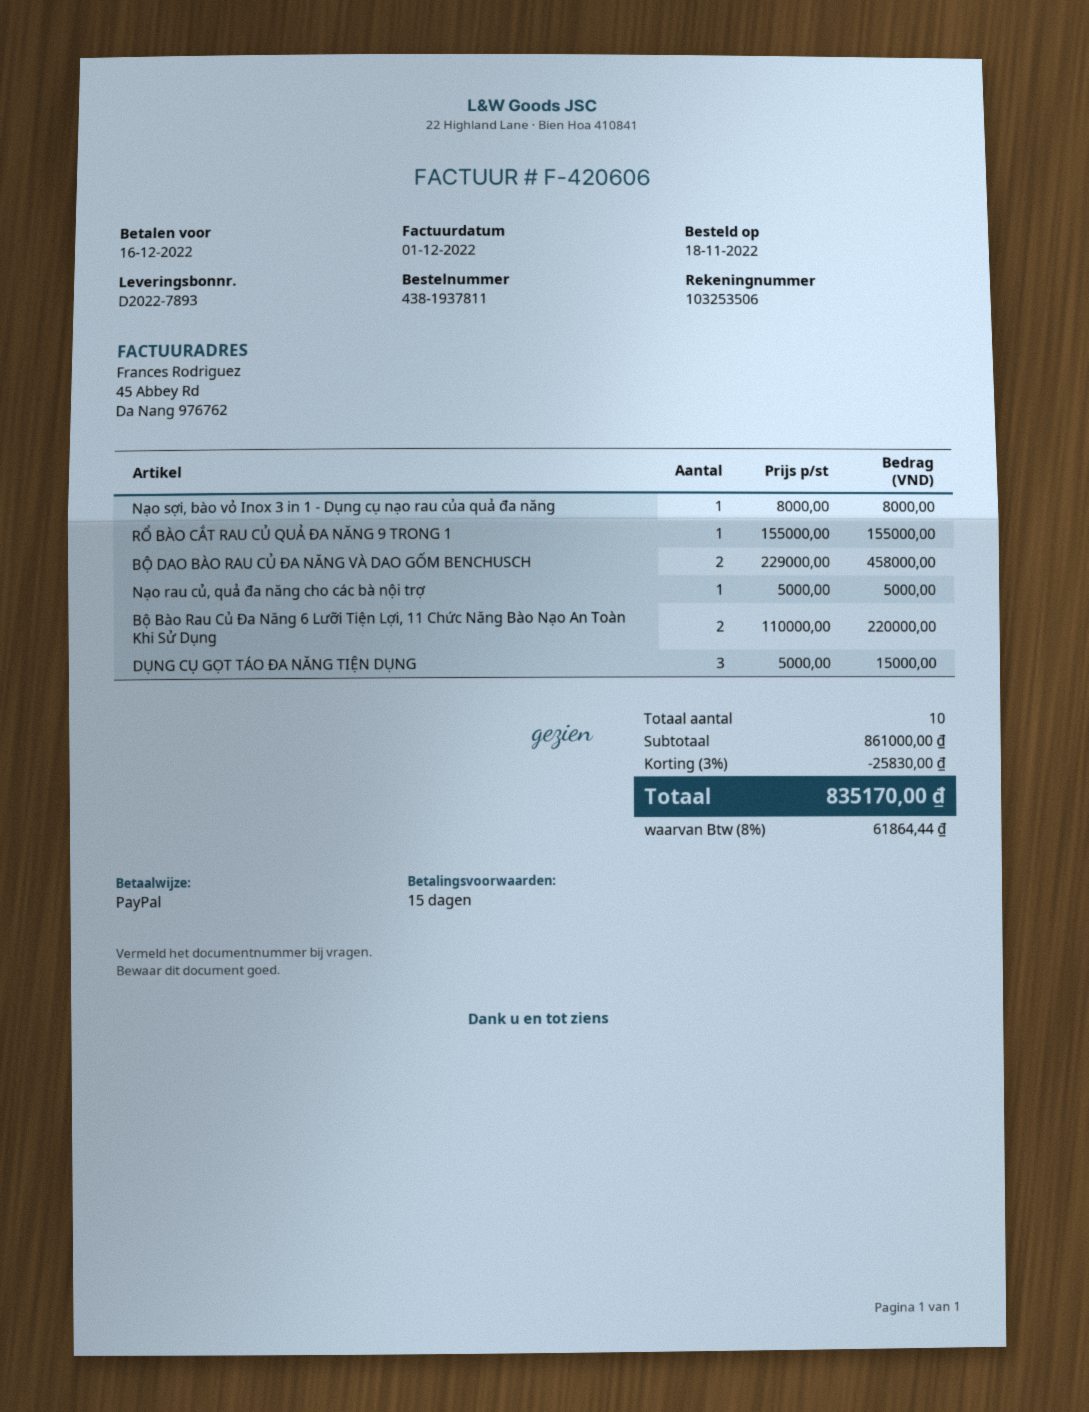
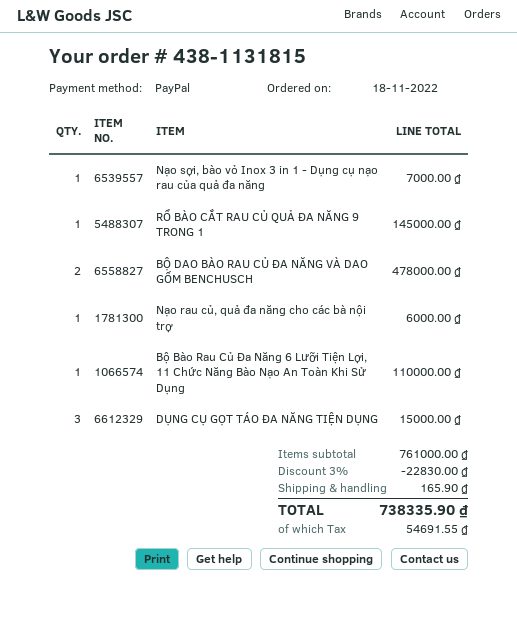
order number: 438-1937811 -> 438-1131815
Nạo sợi, bào vỏ Inox 3 in 1 - Dụng cụ nạo rau của quả đa năng: 1 for 8000.00 -> 1 for 7000.00
RỔ BÀO CẮT RAU CỦ QUẢ ĐA NĂNG 9 TRONG 1: 1 for 155000.00 -> 1 for 145000.00
BỘ DAO BÀO RAU CỦ ĐA NĂNG VÀ DAO GỐM BENCHUSCH: 2 for 458000.00 -> 2 for 478000.00
Nạo rau củ, quả đa năng cho các bà nội trợ: 1 for 5000.00 -> 1 for 6000.00
Bộ Bào Rau Củ Đa Năng 6 Lưỡi Tiện Lợi, 11 Chức Năng Bào Nạo An Toàn Khi Sử Dụng: 2 for 220000.00 -> 1 for 110000.00
subtotal: 861000.00 -> 761000.00
discount: 3% = 25830.00 -> 3% = 22830.00
shipping: none -> 165.90
tax: 61864.44 -> 54691.55
total: 835170.00 -> 738335.90

